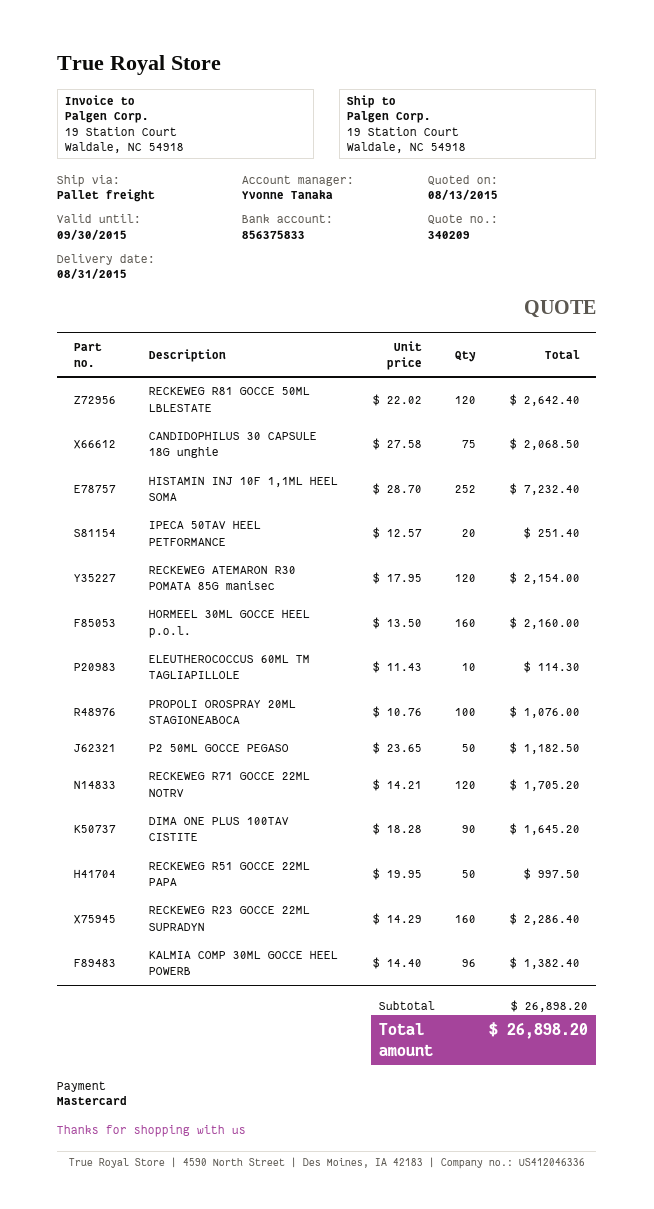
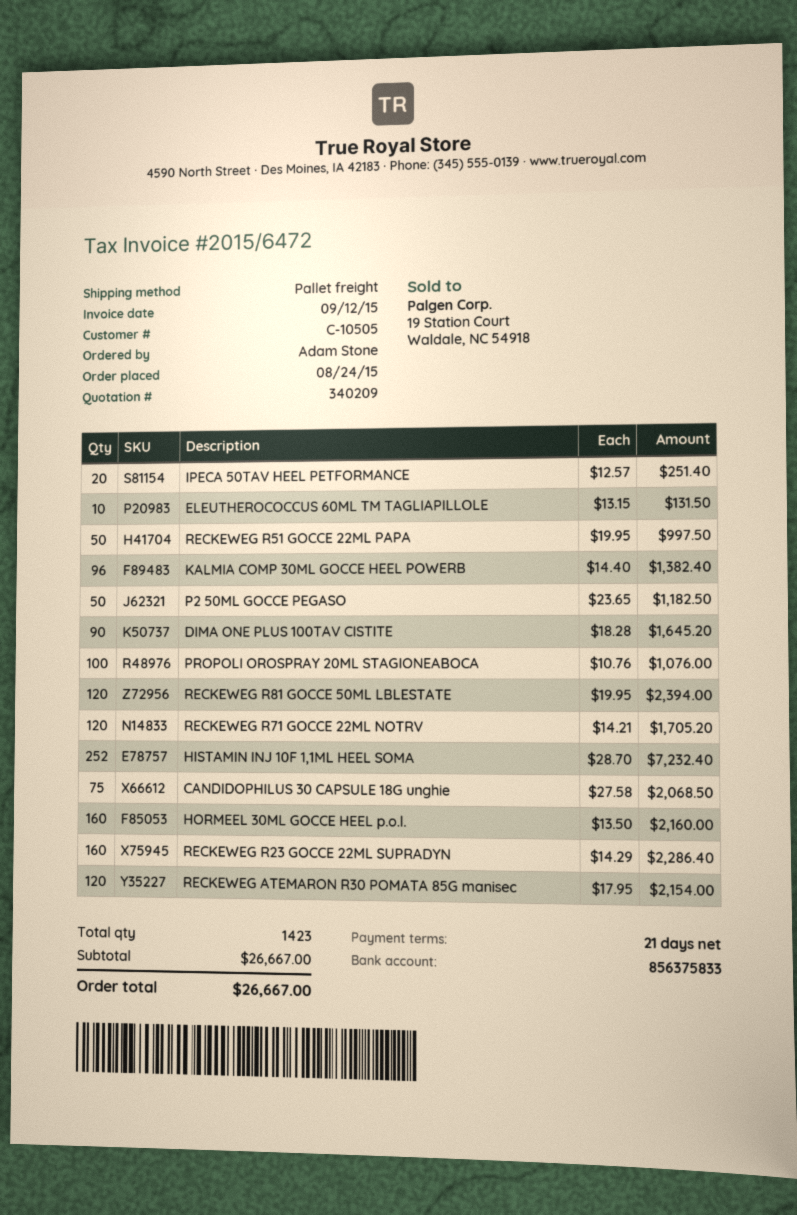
RECKEWEG R81 GOCCE 50ML LBLESTATE: 120 x 22.02 = 2642.40 -> 120 x 19.95 = 2394.00
ELEUTHEROCOCCUS 60ML TM TAGLIAPILLOLE: 10 x 11.43 = 114.30 -> 10 x 13.15 = 131.50
subtotal: 26898.20 -> 26667.00
total: 26898.20 -> 26667.00

